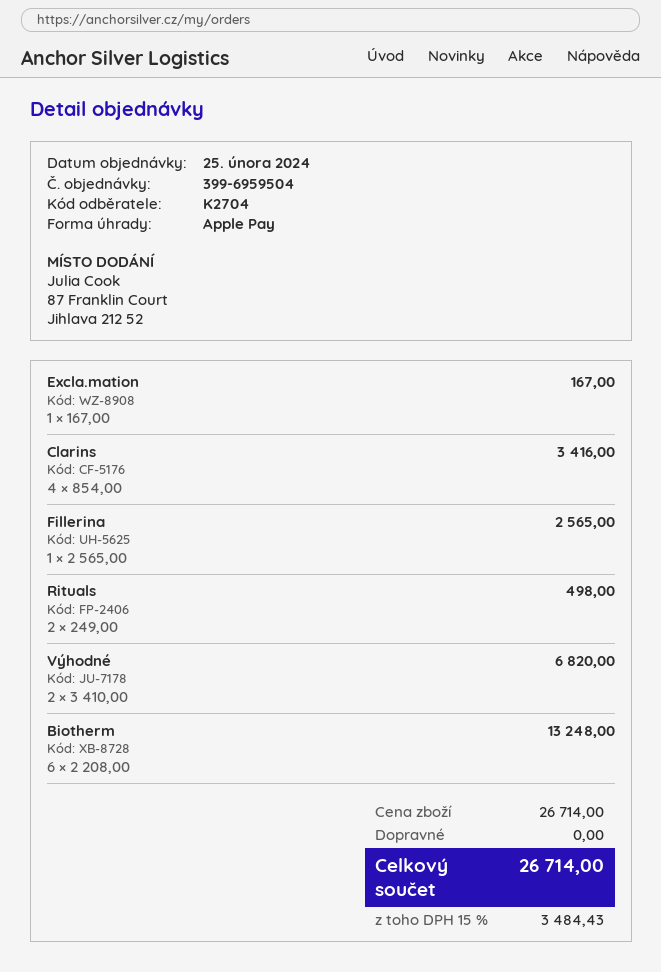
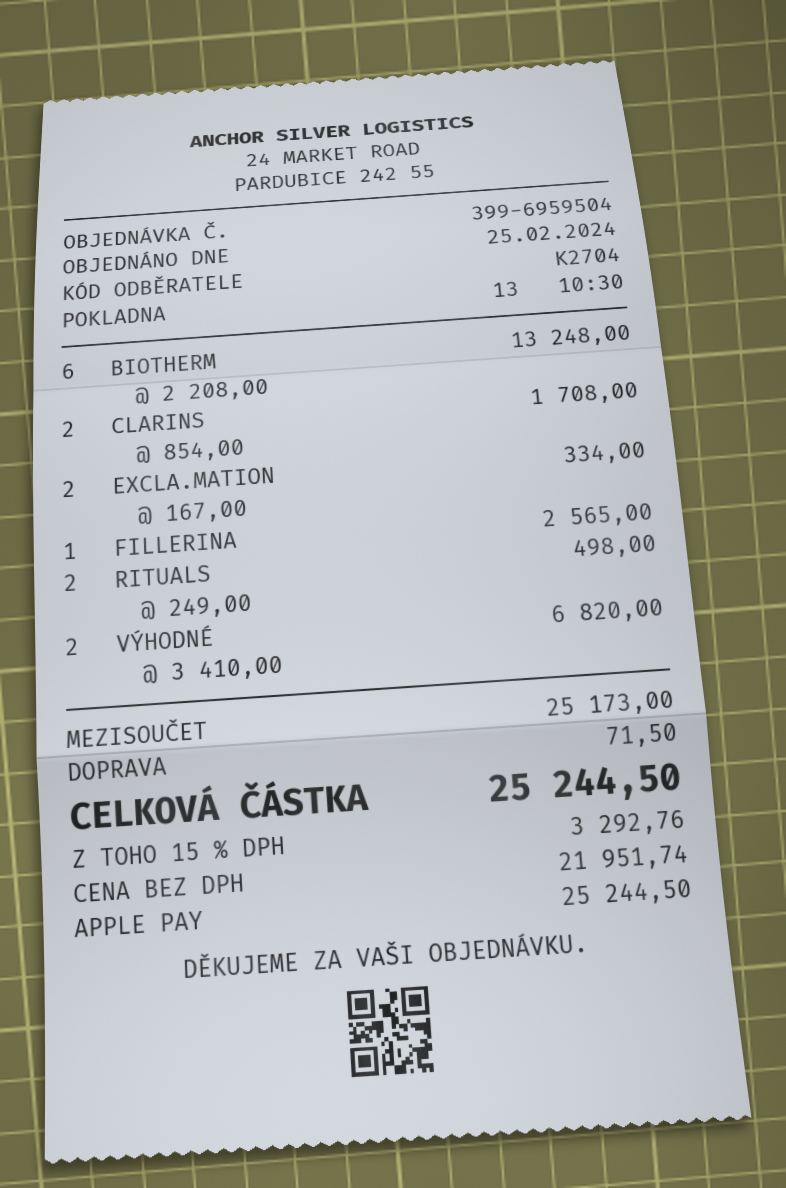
Excla.mation: 1 x 167.00 = 167.00 -> 2 x 167.00 = 334.00
Clarins: 4 x 854.00 = 3416.00 -> 2 x 854.00 = 1708.00
subtotal: 26714.00 -> 25173.00
shipping: 0.00 -> 71.50
tax: 15% = 3484.43 -> 15% = 3292.76
total: 26714.00 -> 25244.50

